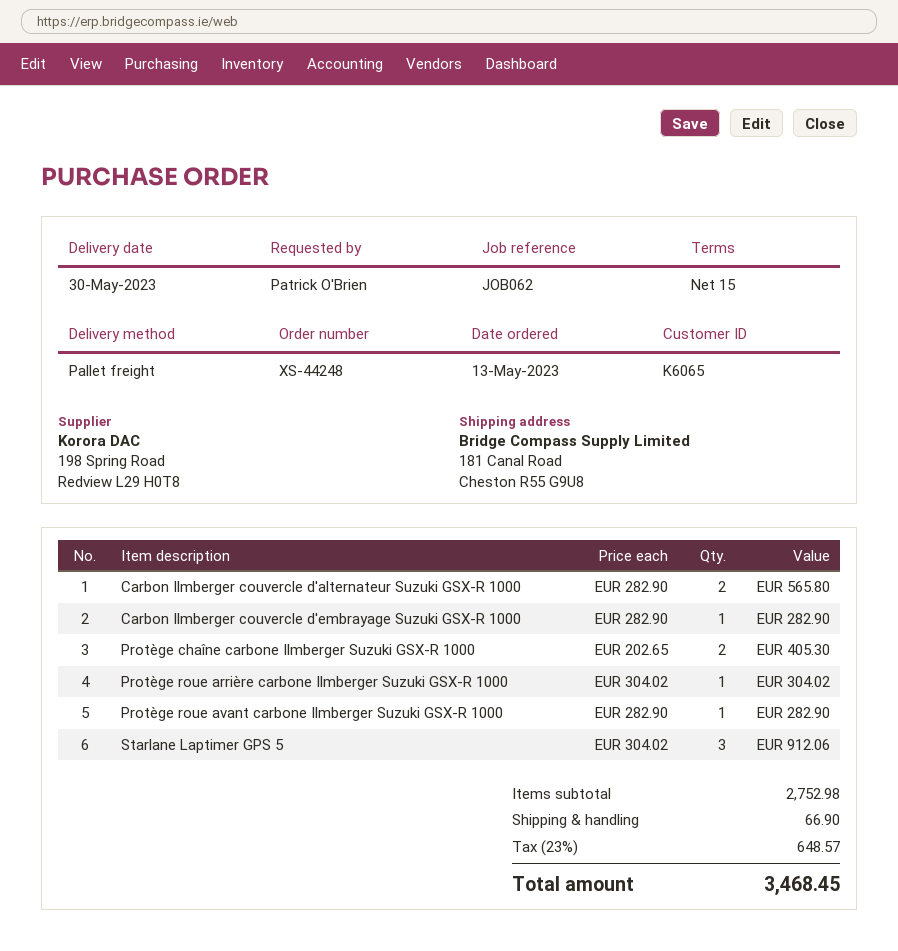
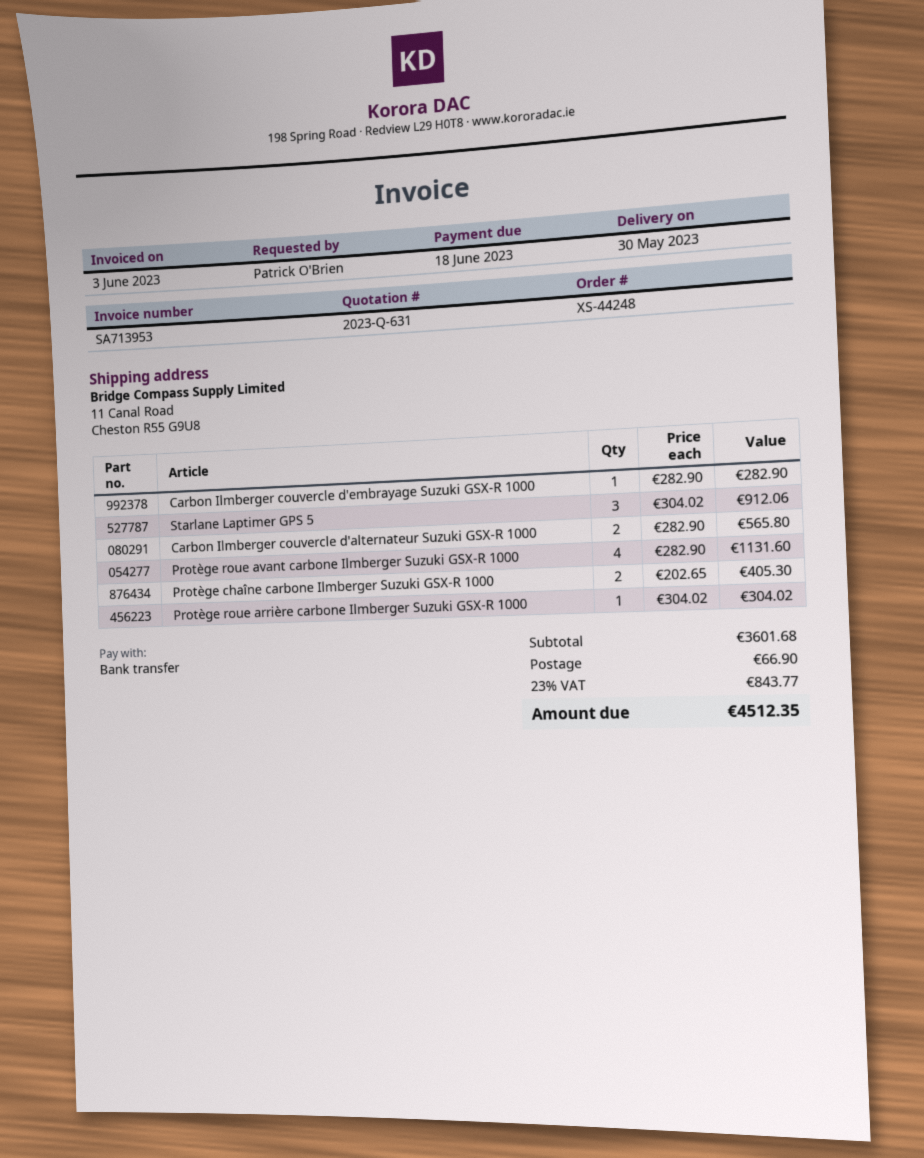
ship to: 181 Canal Road, Cheston R55 G9U8 -> 11 Canal Road, Cheston R55 G9U8
Protège roue avant carbone Ilmberger Suzuki GSX-R 1000: 1 x 282.90 = 282.90 -> 4 x 282.90 = 1131.60
subtotal: 2752.98 -> 3601.68
tax: 23% = 648.57 -> 23% = 843.77
total: 3468.45 -> 4512.35

